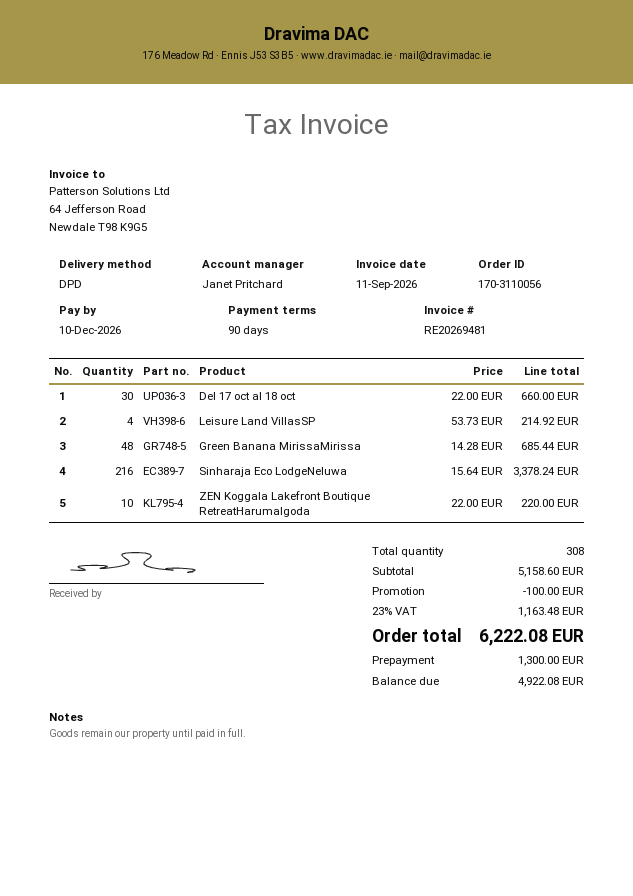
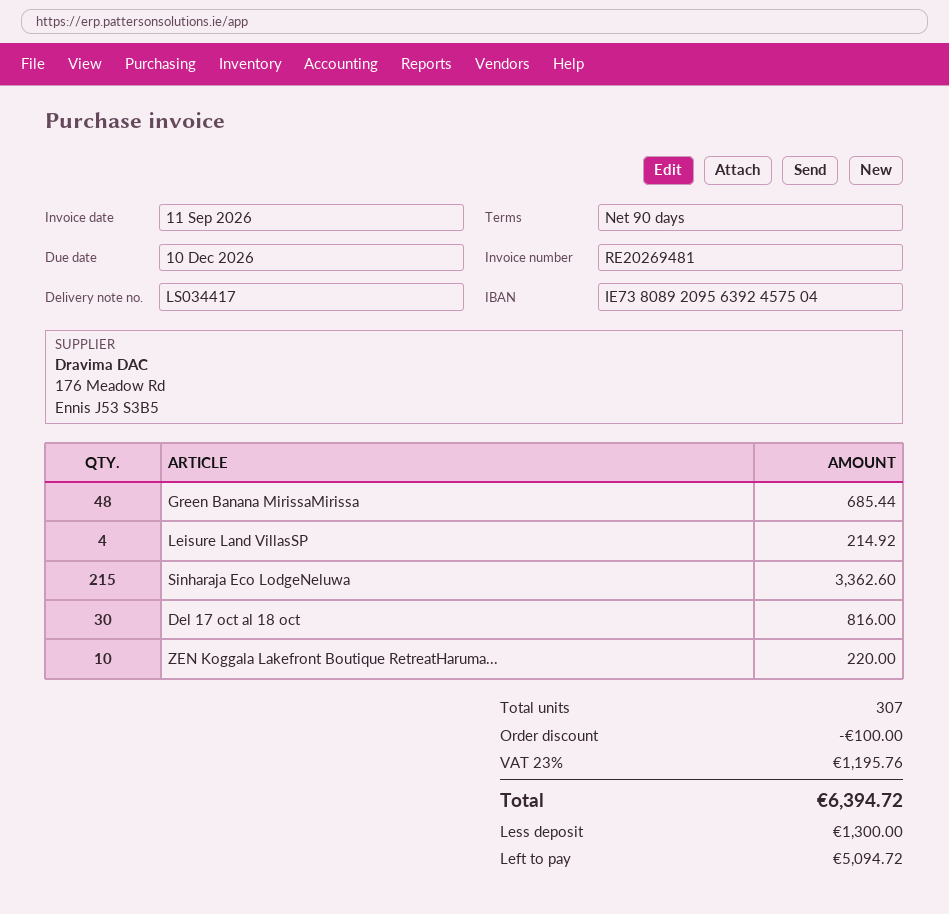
Del 17 oct al 18 oct: 30 for 660.00 -> 30 for 816.00
Sinharaja Eco LodgeNeluwa: 216 for 3378.24 -> 215 for 3362.60
total quantity: 308 -> 307
tax: 23% = 1163.48 -> 23% = 1195.76
total: 6222.08 -> 6394.72
balance: 4922.08 -> 5094.72

